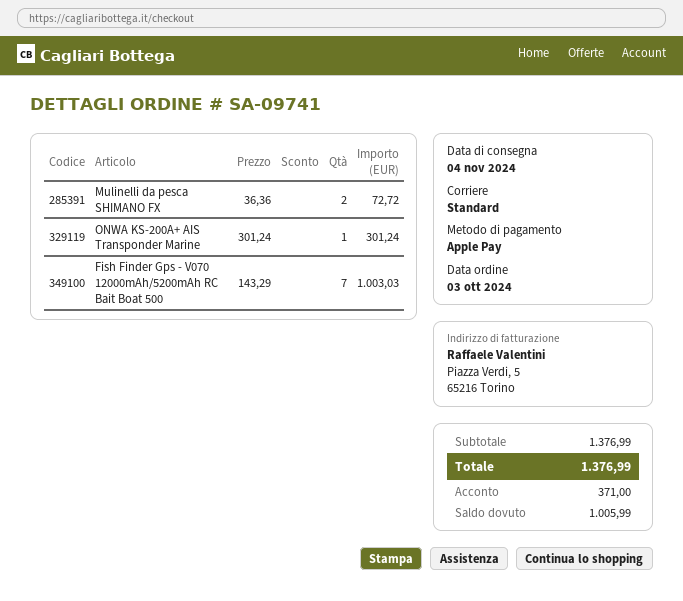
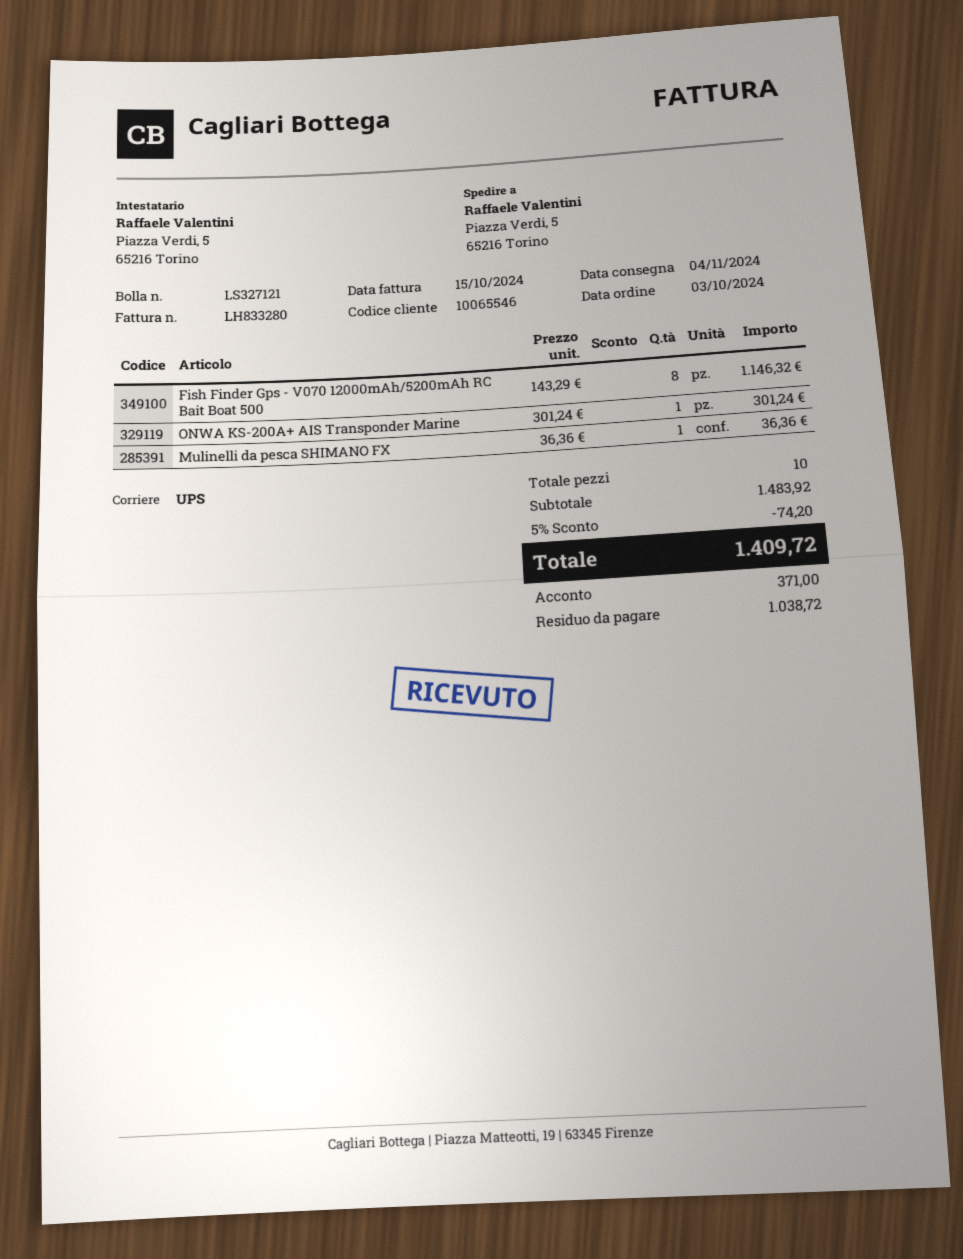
shipping method: standard -> UPS
Mulinelli da pesca SHIMANO FX: 2 x 36.36 = 72.72 -> 1 x 36.36 = 36.36
Fish Finder Gps - V070 12000mAh/5200mAh RC Bait Boat 500: 7 x 143.29 = 1003.03 -> 8 x 143.29 = 1146.32
subtotal: 1376.99 -> 1483.92
discount: none -> 5% = 74.20
total: 1376.99 -> 1409.72
balance: 1005.99 -> 1038.72

